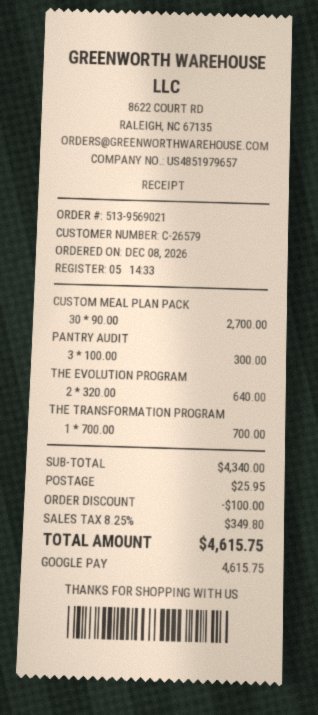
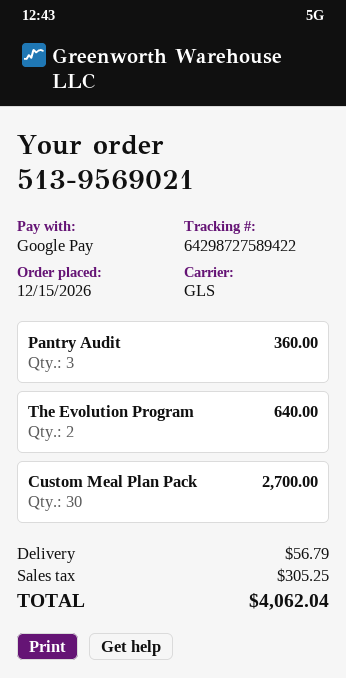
order date: 2026-12-08 -> 2026-12-15
PANTRY AUDIT: 3 for 300.00 -> 3 for 360.00
THE TRANSFORMATION PROGRAM: 1 for 700.00 -> none
discount: 100.00 -> none
shipping: 25.95 -> 56.79
tax: 349.80 -> 305.25
total: 4615.75 -> 4062.04

